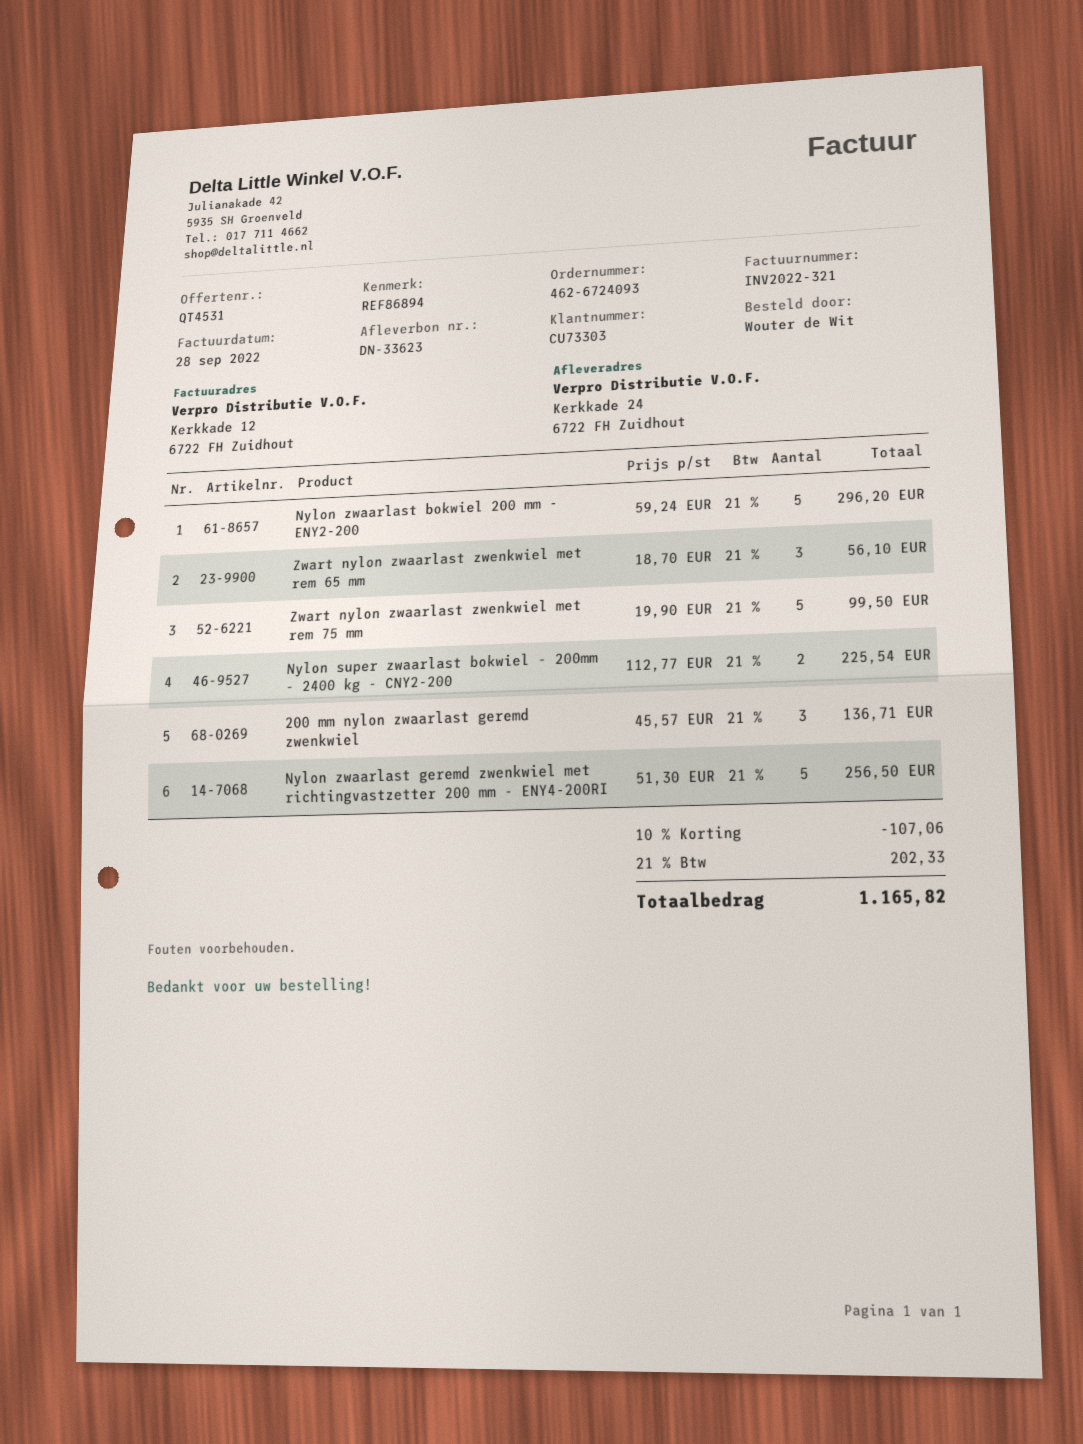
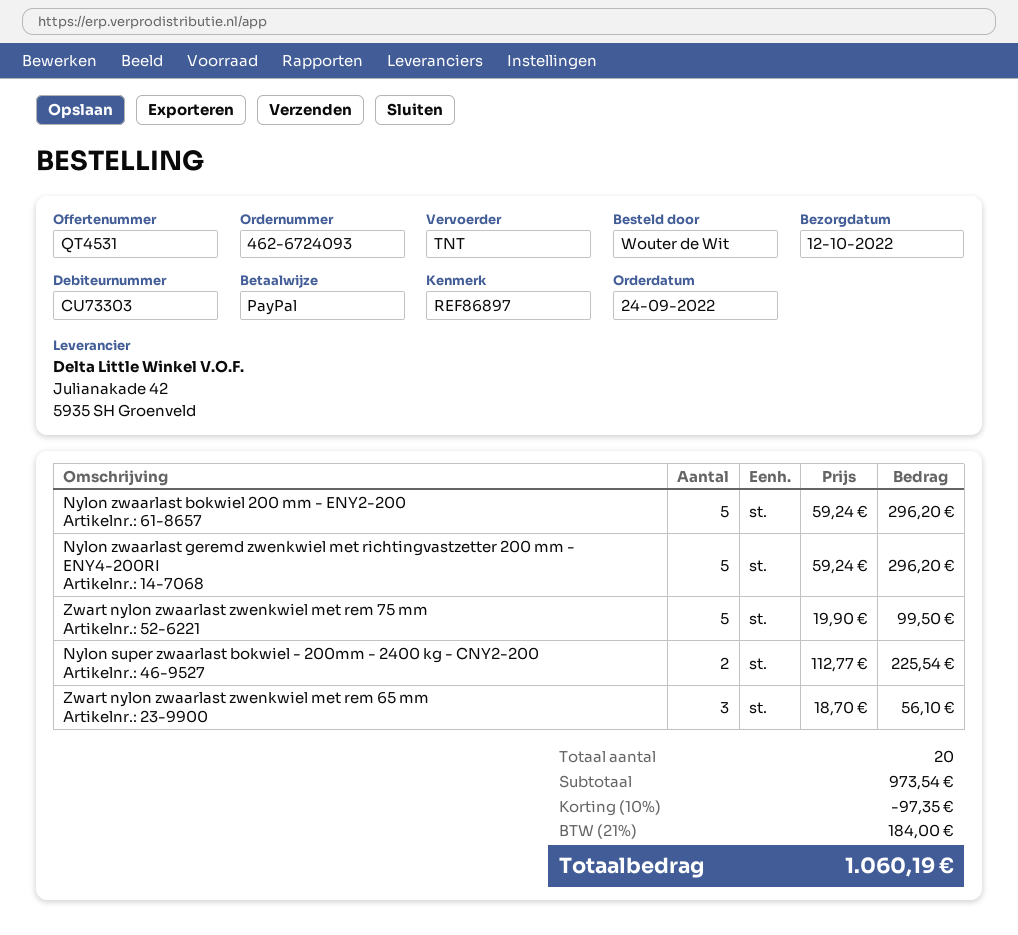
reference: REF86894 -> REF86897
200 mm nylon zwaarlast geremd zwenkwiel: 3 x 45.57 = 136.71 -> none
Nylon zwaarlast geremd zwenkwiel met richtingvastzetter 200 mm - ENY4-200RI: 5 x 51.30 = 256.50 -> 5 x 59.24 = 296.20
discount: 10% = 107.06 -> 10% = 97.35
tax: 21% = 202.33 -> 21% = 184.00
total: 1165.82 -> 1060.19

